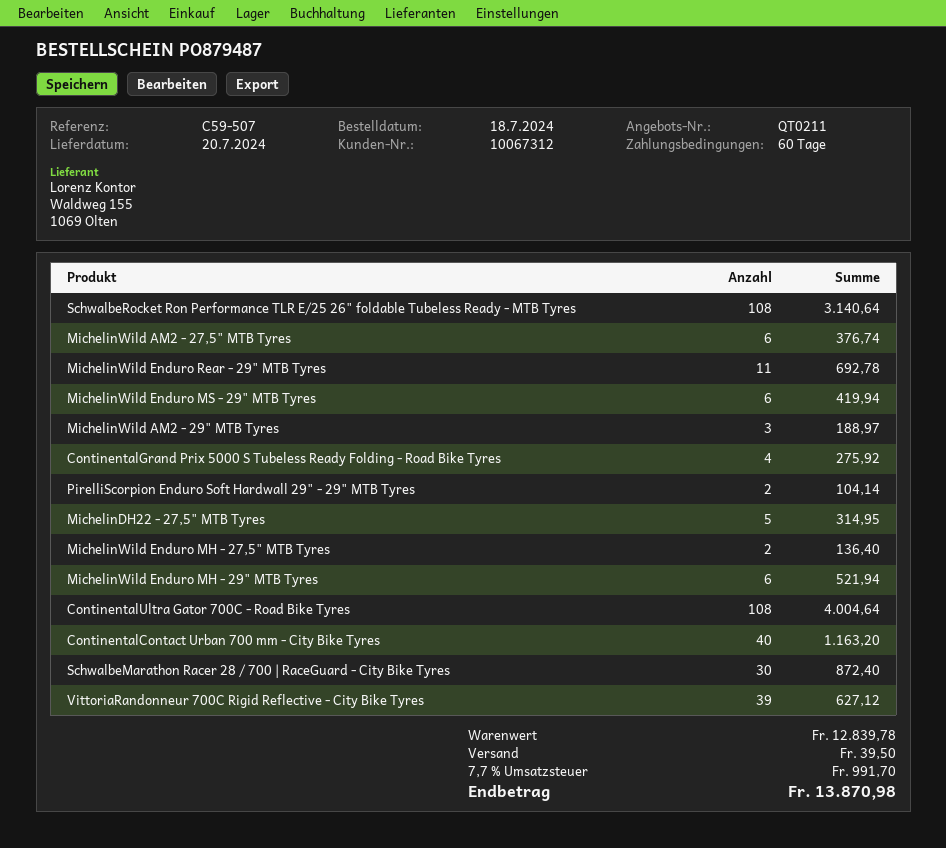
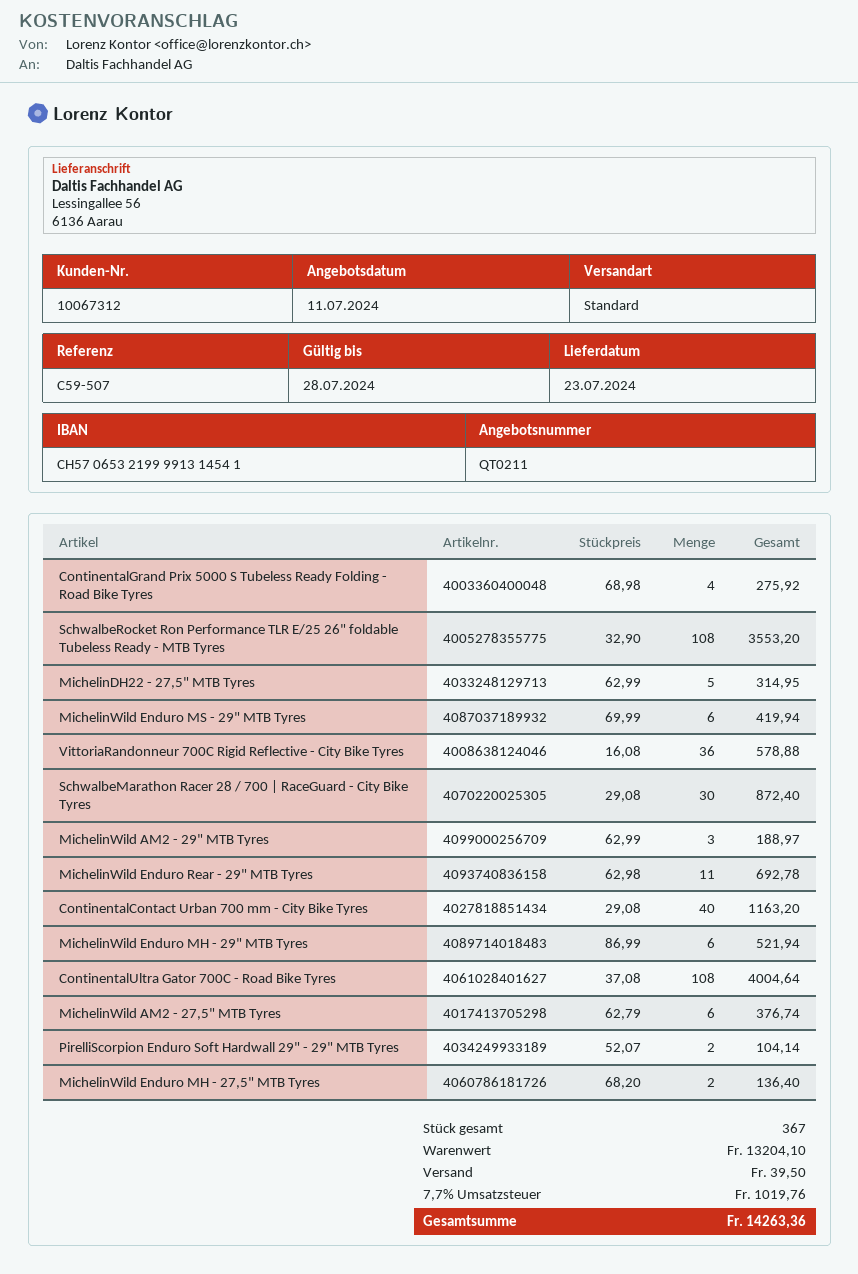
delivery date: 2024-07-20 -> 2024-07-23
SchwalbeRocket Ron Performance TLR E/25 26" foldable Tubeless Ready - MTB Tyres: 108 for 3140.64 -> 108 for 3553.20
VittoriaRandonneur 700C Rigid Reflective - City Bike Tyres: 39 for 627.12 -> 36 for 578.88
subtotal: 12839.78 -> 13204.10
tax: 7.7% = 991.70 -> 7.7% = 1019.76
total: 13870.98 -> 14263.36

